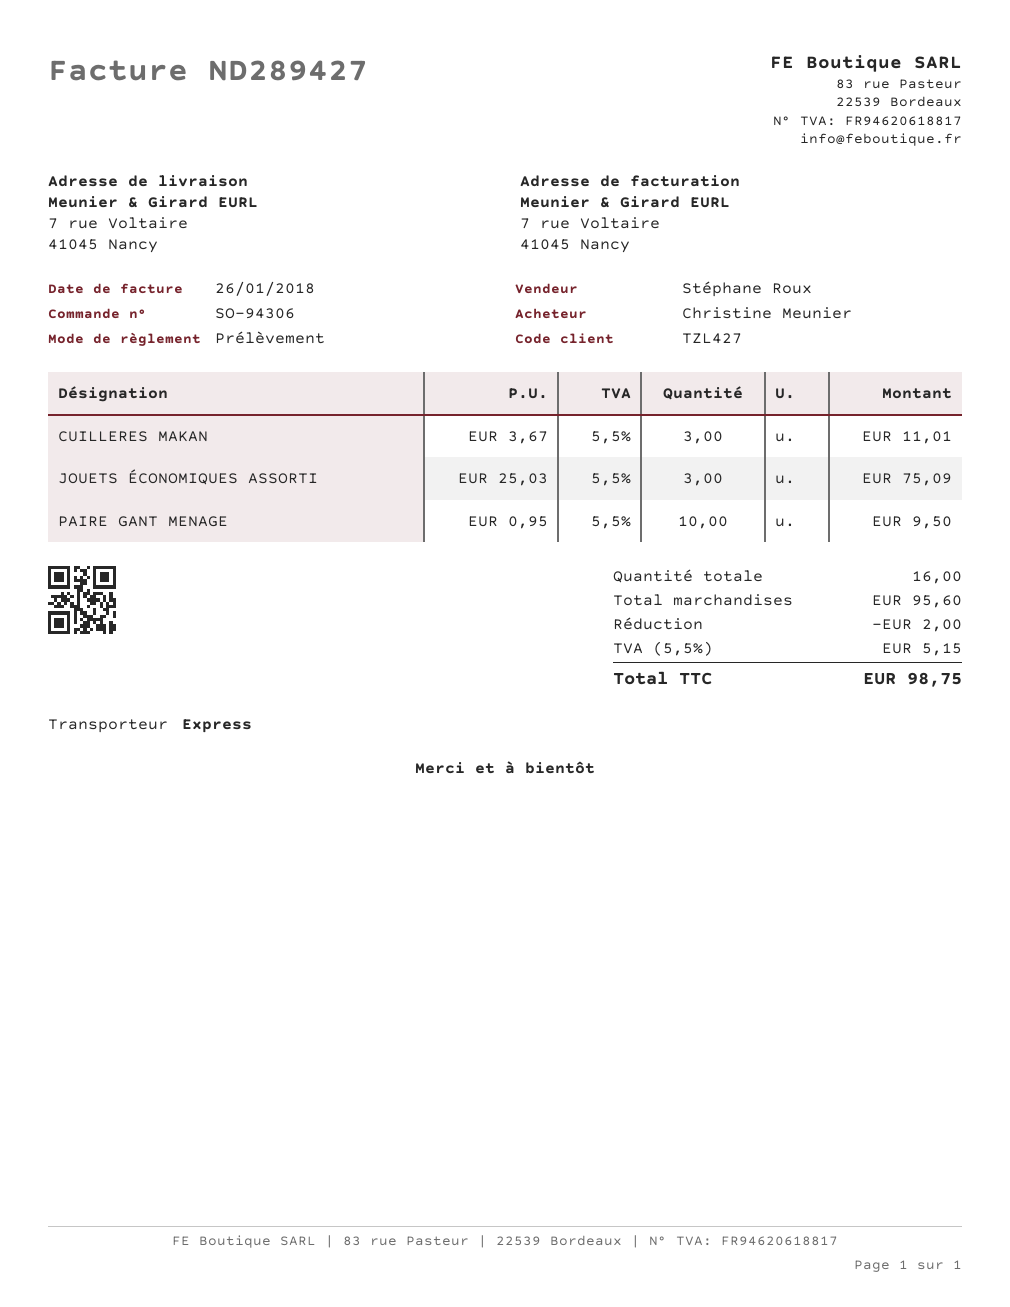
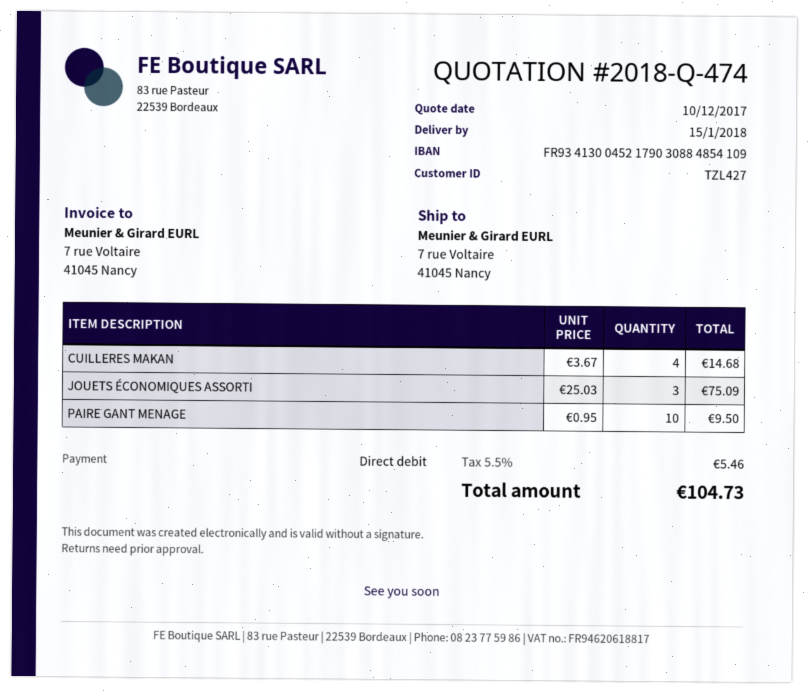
CUILLERES MAKAN: 3 x 3.67 = 11.01 -> 4 x 3.67 = 14.68
discount: 2.00 -> none
tax: 5.5% = 5.15 -> 5.5% = 5.46
total: 98.75 -> 104.73

